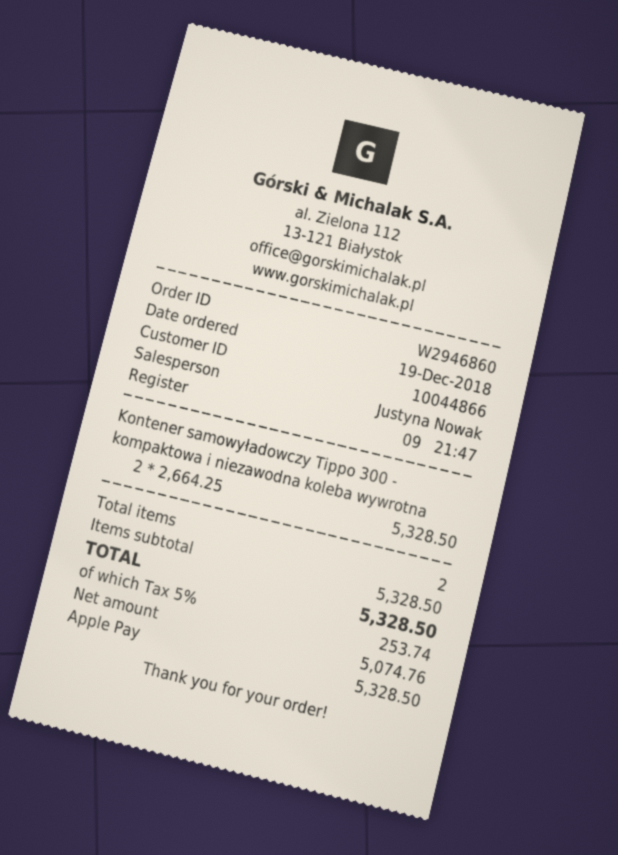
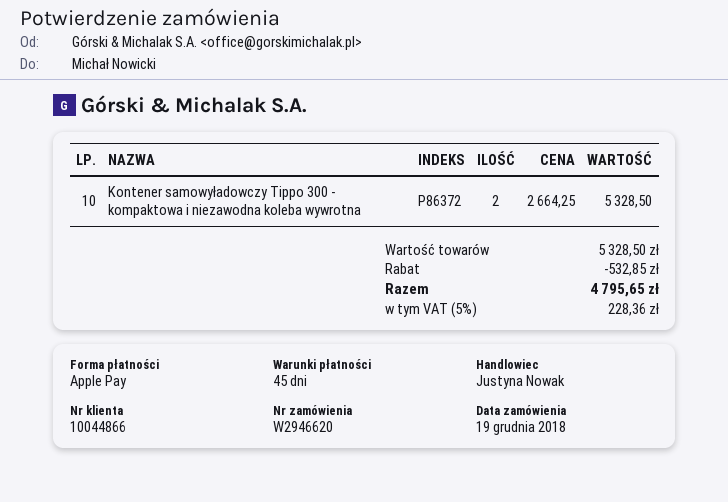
order number: W2946860 -> W2946620
discount: none -> 532.85
tax: 5% = 253.74 -> 5% = 228.36
total: 5328.50 -> 4795.65

